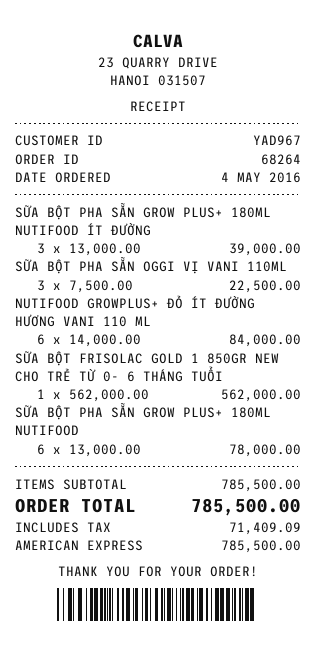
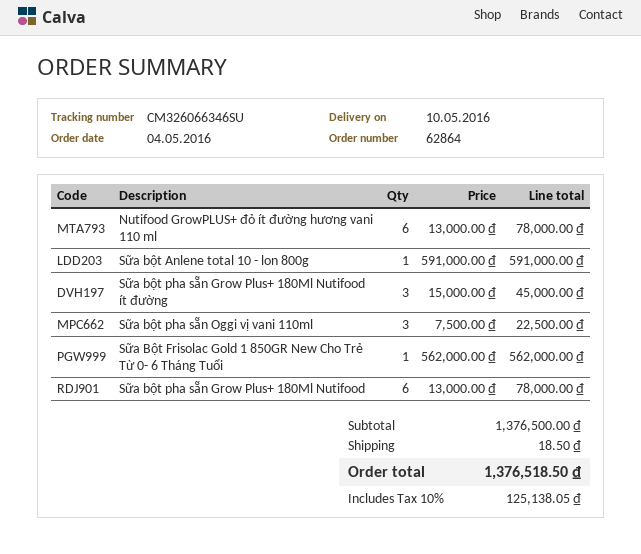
order number: 68264 -> 62864
SỮA BỘT PHA SẴN GROW PLUS+ 180ML NUTIFOOD ÍT ĐƯỜNG: 3 x 13000.00 = 39000.00 -> 3 x 15000.00 = 45000.00
NUTIFOOD GROWPLUS+ ĐỎ ÍT ĐƯỜNG HƯƠNG VANI 110 ML: 6 x 14000.00 = 84000.00 -> 6 x 13000.00 = 78000.00
Sữa bột Anlene total 10 - lon 800g: none -> 1 x 591000.00 = 591000.00
subtotal: 785500.00 -> 1376500.00
shipping: none -> 18.50
tax: 71409.09 -> 125138.05
total: 785500.00 -> 1376518.50

